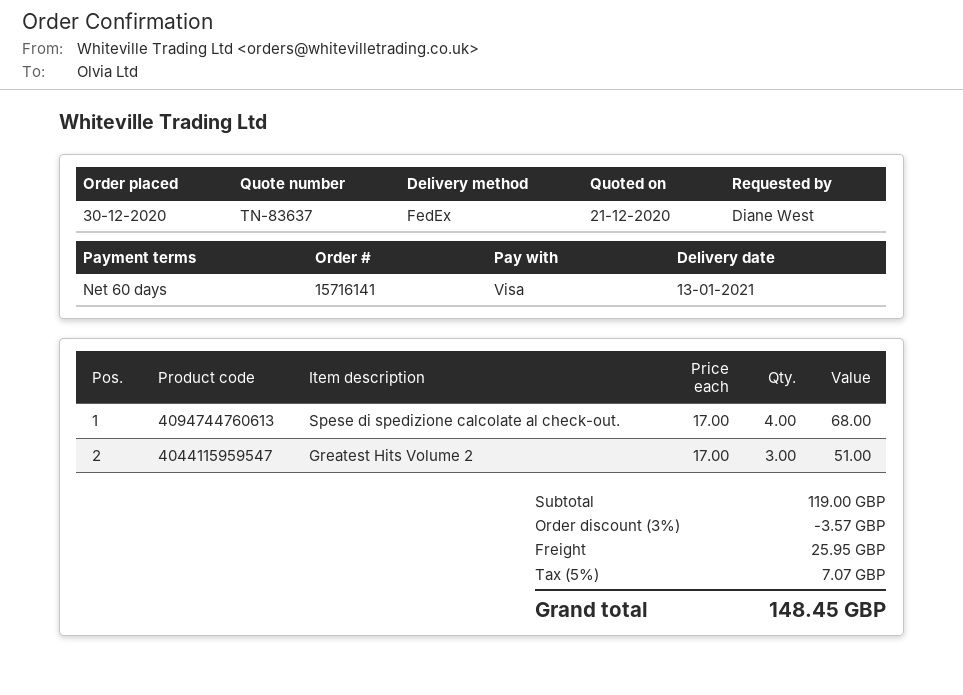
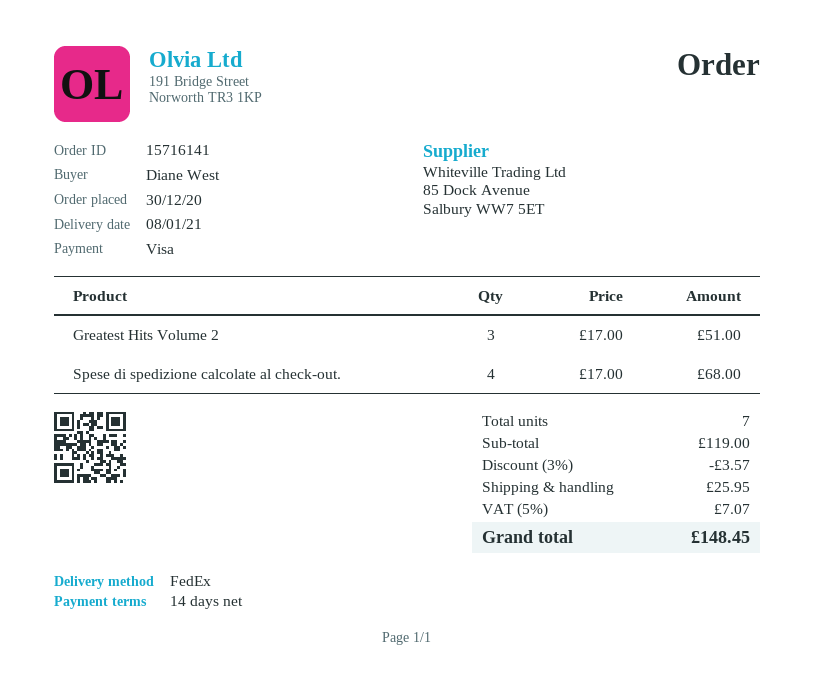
delivery date: 2021-01-13 -> 2021-01-08
payment terms: 60 days -> 14 days

